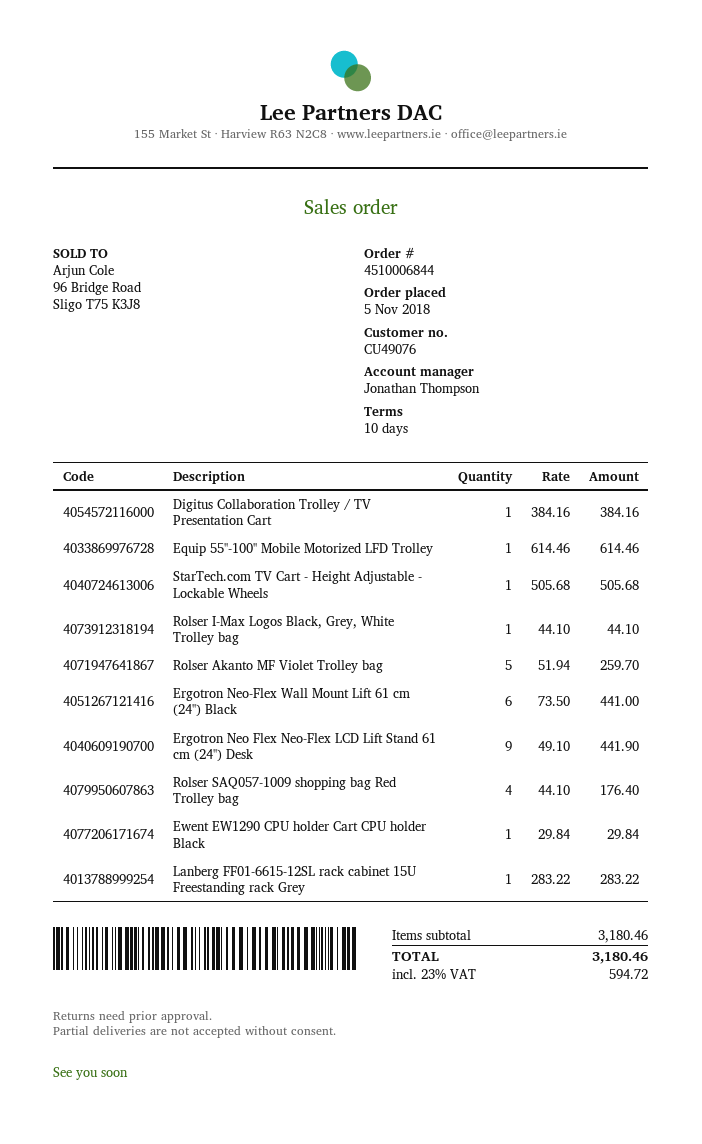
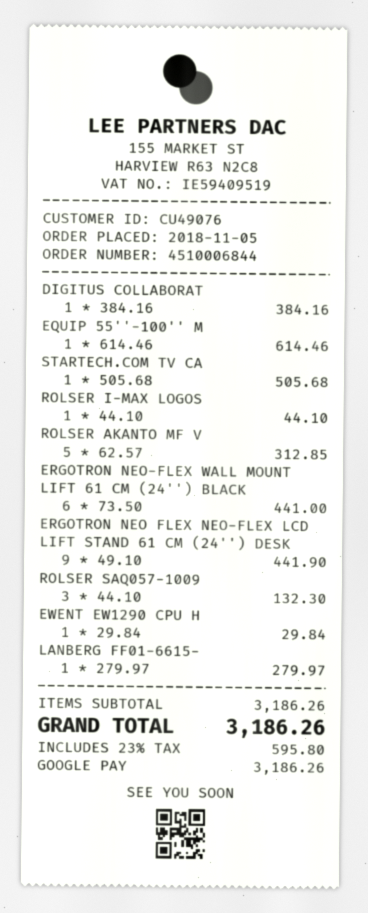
Rolser Akanto MF Violet Trolley bag: 5 x 51.94 = 259.70 -> 5 x 62.57 = 312.85
Rolser SAQ057-1009 shopping bag Red Trolley bag: 4 x 44.10 = 176.40 -> 3 x 44.10 = 132.30
Lanberg FF01-6615-12SL rack cabinet 15U Freestanding rack Grey: 1 x 283.22 = 283.22 -> 1 x 279.97 = 279.97
subtotal: 3180.46 -> 3186.26
tax: 23% = 594.72 -> 23% = 595.80
total: 3180.46 -> 3186.26

